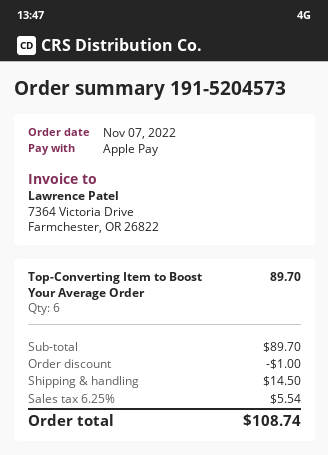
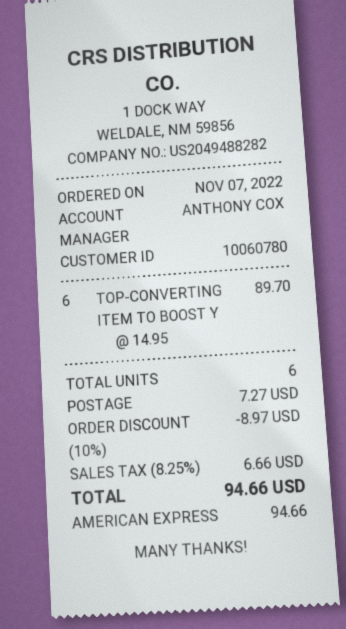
payment method: Apple Pay -> American Express
discount: 1.00 -> 8.97
shipping: 14.50 -> 7.27
tax: 6.25% = 5.54 -> 8.25% = 6.66
total: 108.74 -> 94.66

